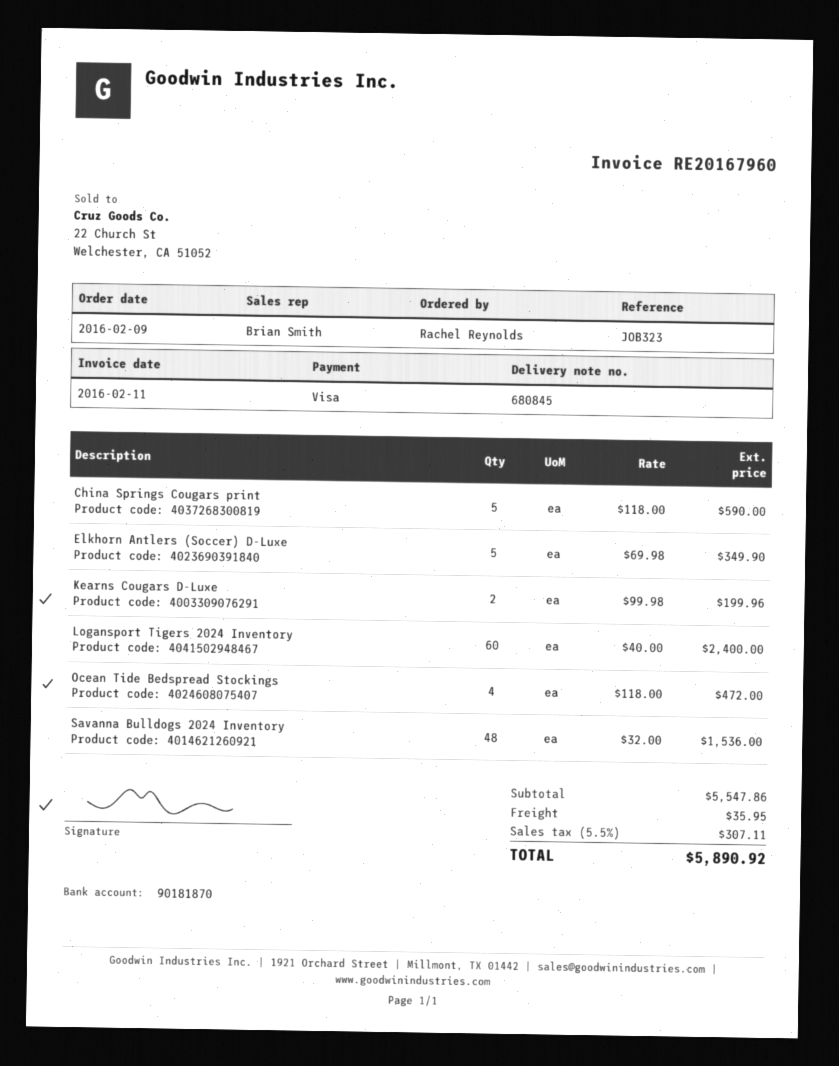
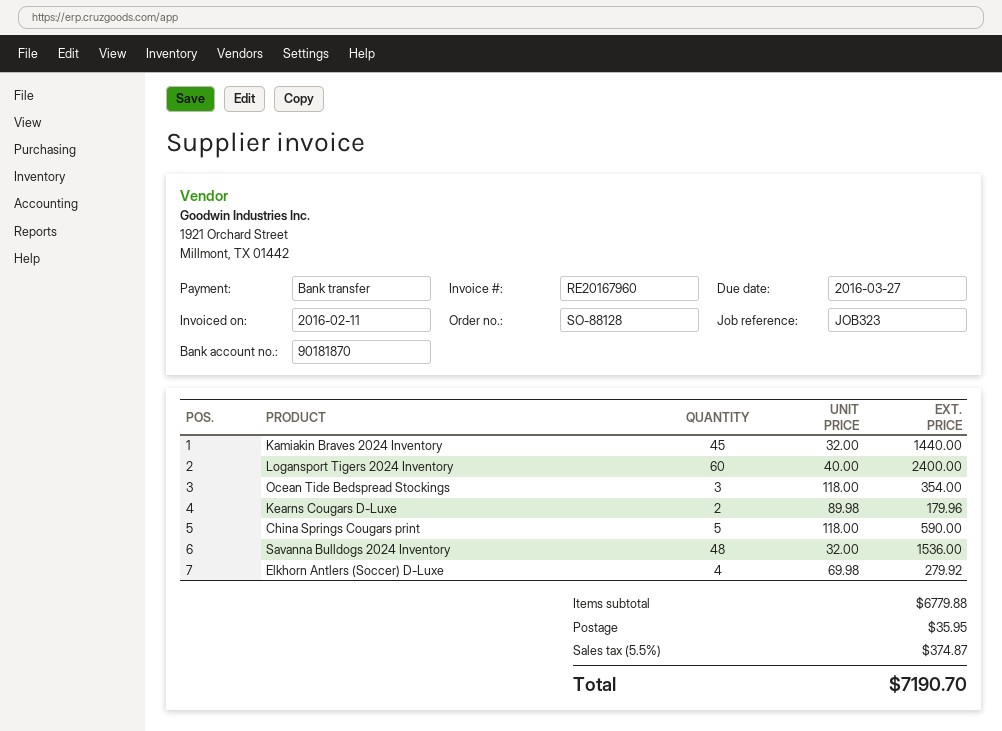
payment method: Visa -> bank transfer
Elkhorn Antlers (Soccer) D-Luxe: 5 x 69.98 = 349.90 -> 4 x 69.98 = 279.92
Kearns Cougars D-Luxe: 2 x 99.98 = 199.96 -> 2 x 89.98 = 179.96
Ocean Tide Bedspread Stockings: 4 x 118.00 = 472.00 -> 3 x 118.00 = 354.00
Kamiakin Braves 2024 Inventory: none -> 45 x 32.00 = 1440.00
subtotal: 5547.86 -> 6779.88
tax: 5.5% = 307.11 -> 5.5% = 374.87
total: 5890.92 -> 7190.70

